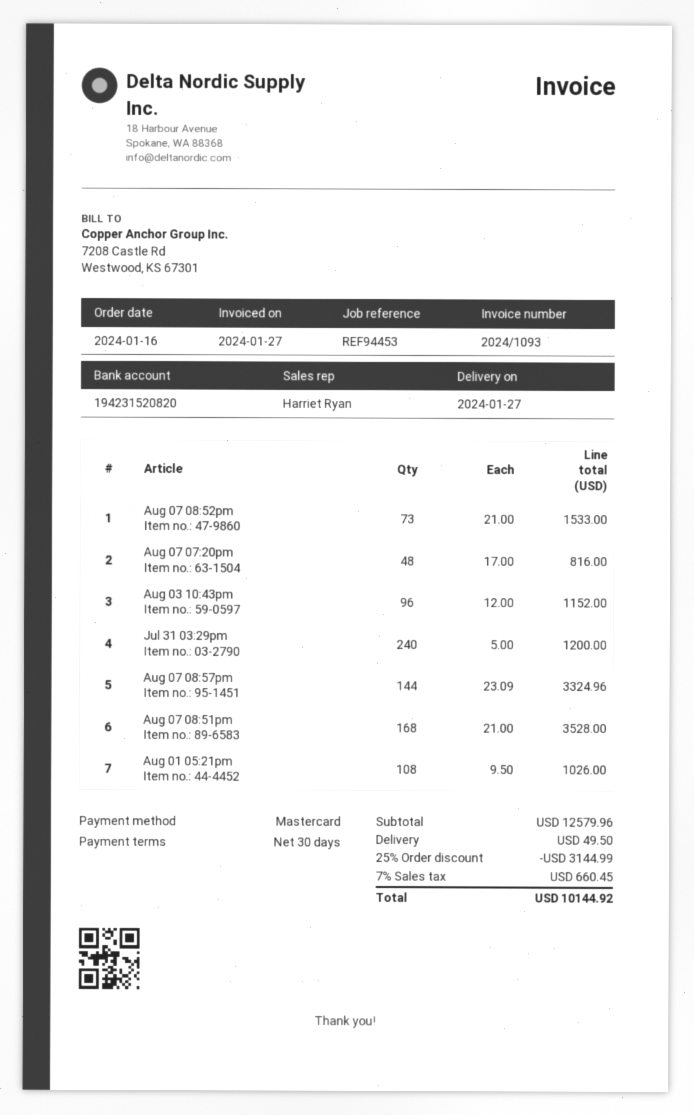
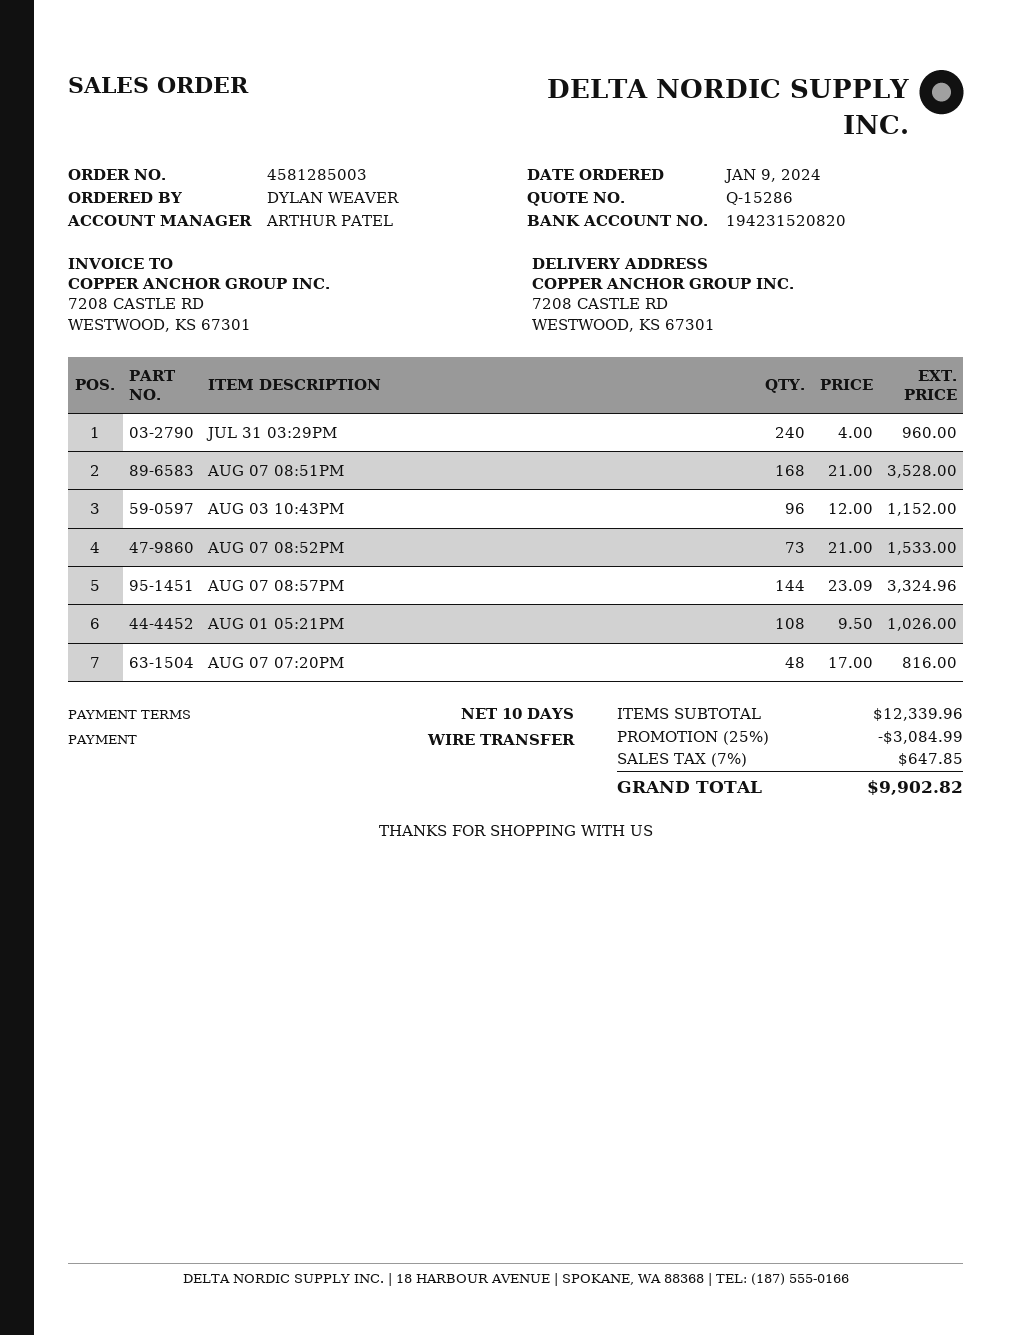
order date: 2024-01-16 -> 2024-01-09
payment terms: 30 days -> 10 days
sales rep: Harriet Ryan -> ARTHUR PATEL
payment method: Mastercard -> bank transfer
Jul 31 03:29pm: 240 x 5.00 = 1200.00 -> 240 x 4.00 = 960.00
subtotal: 12579.96 -> 12339.96
discount: 25% = 3144.99 -> 25% = 3084.99
shipping: 49.50 -> none
tax: 7% = 660.45 -> 7% = 647.85
total: 10144.92 -> 9902.82

